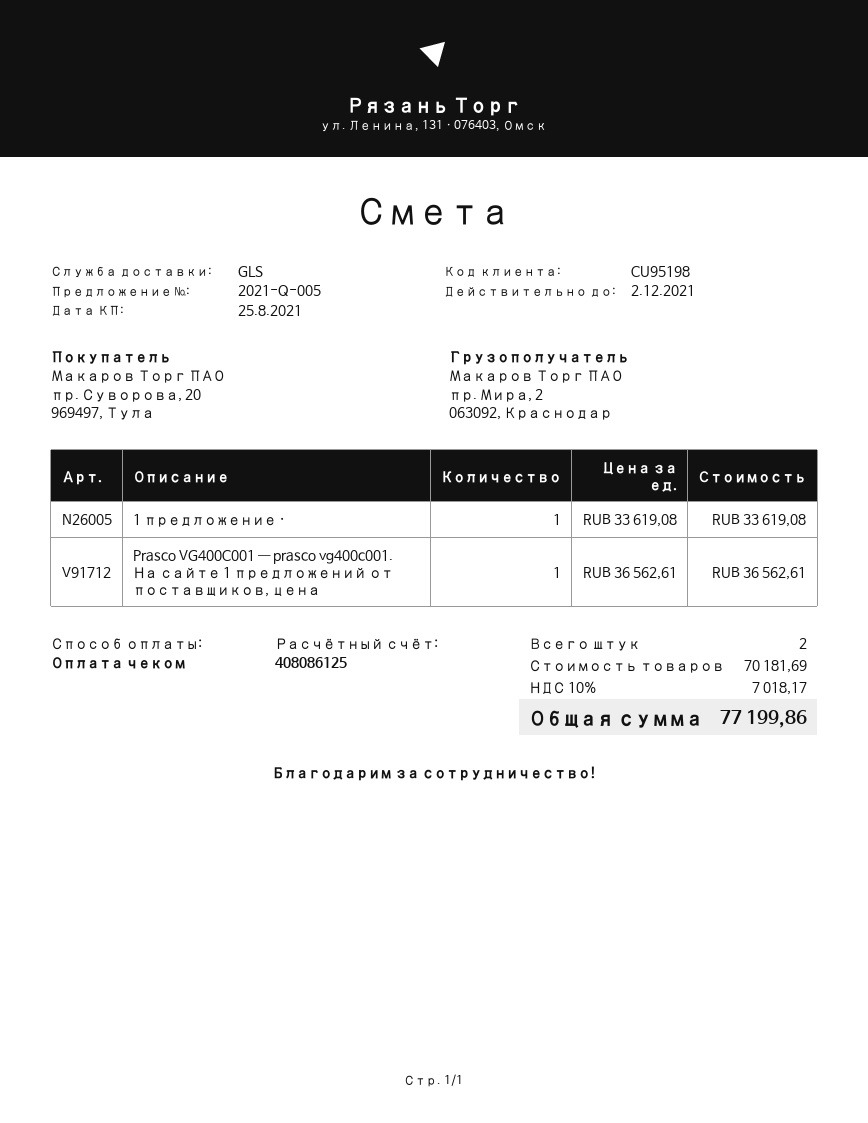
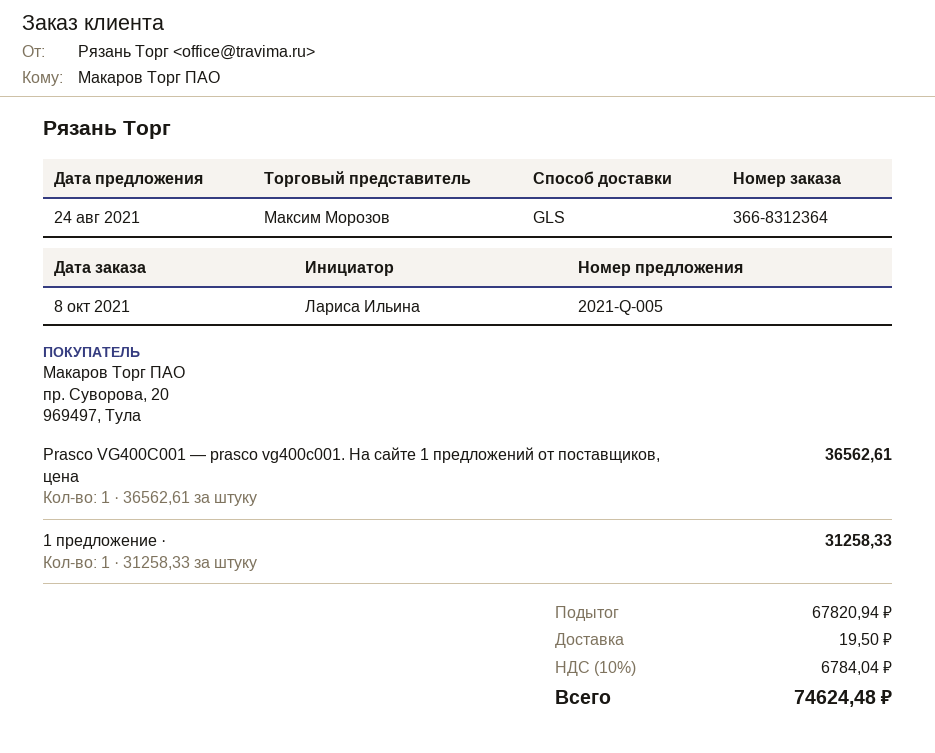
quote date: 2021-08-25 -> 2021-08-24
1 предложение ·: 1 x 33619.08 = 33619.08 -> 1 x 31258.33 = 31258.33
subtotal: 70181.69 -> 67820.94
shipping: none -> 19.50
tax: 10% = 7018.17 -> 10% = 6784.04
total: 77199.86 -> 74624.48

